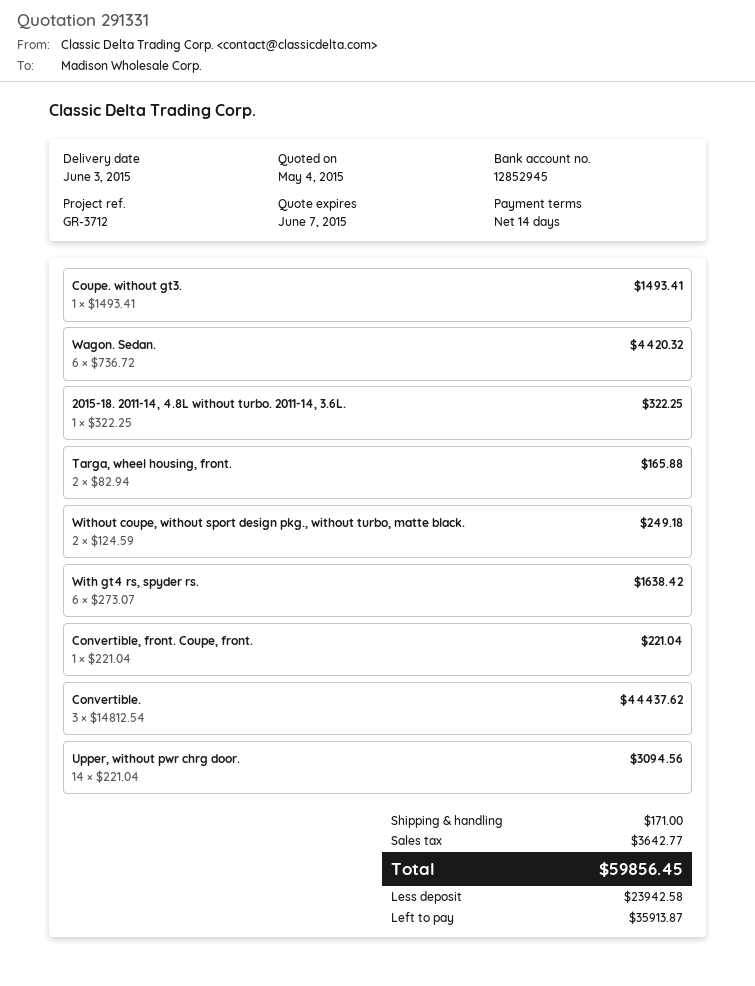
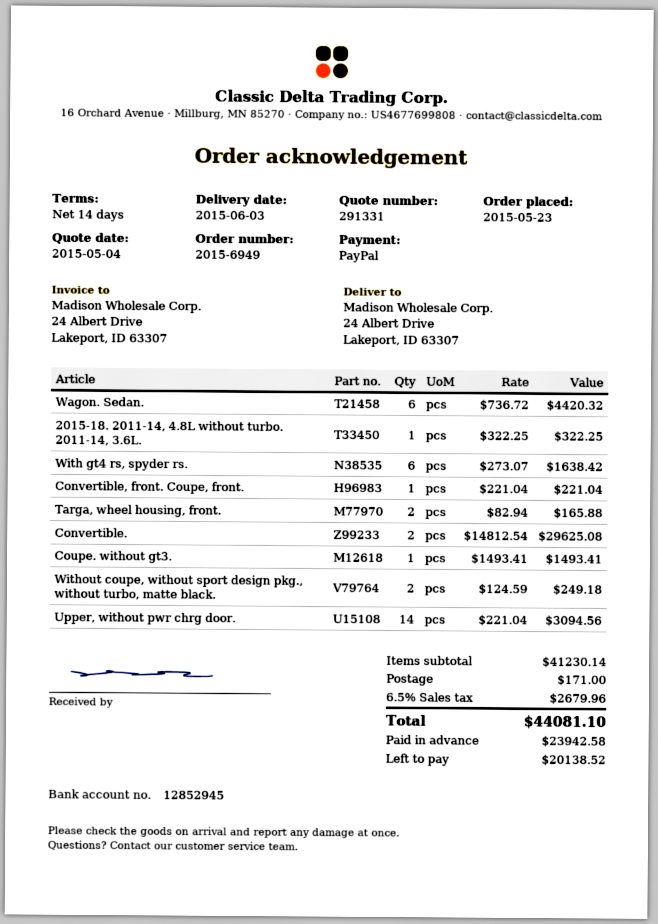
Convertible.: 3 x 14812.54 = 44437.62 -> 2 x 14812.54 = 29625.08
tax: 3642.77 -> 2679.96
total: 59856.45 -> 44081.10
balance: 35913.87 -> 20138.52

